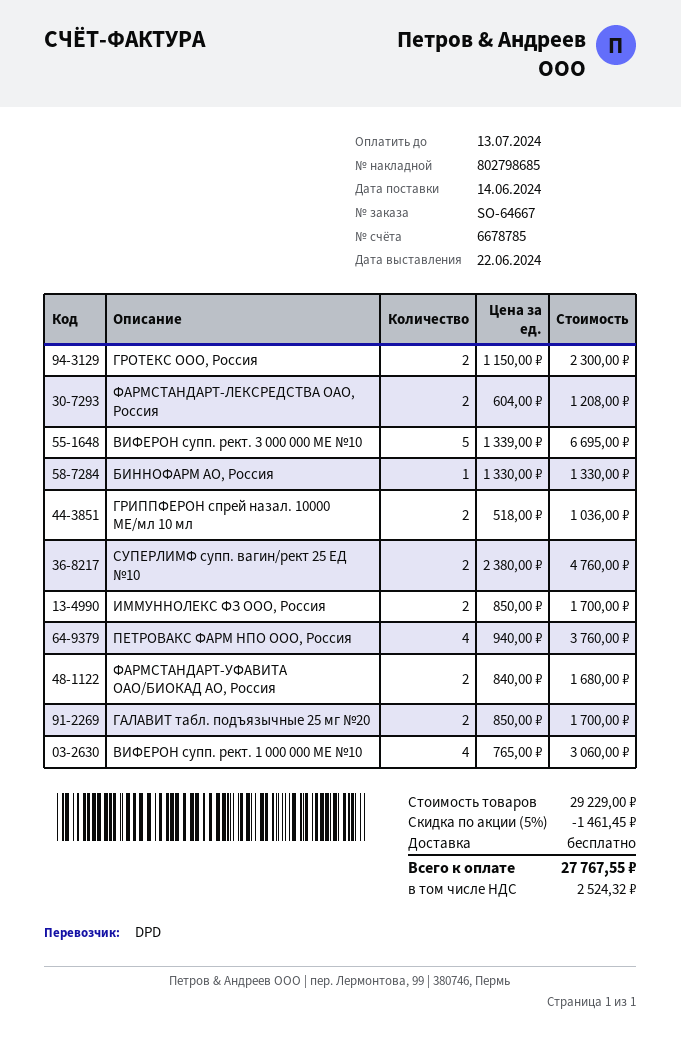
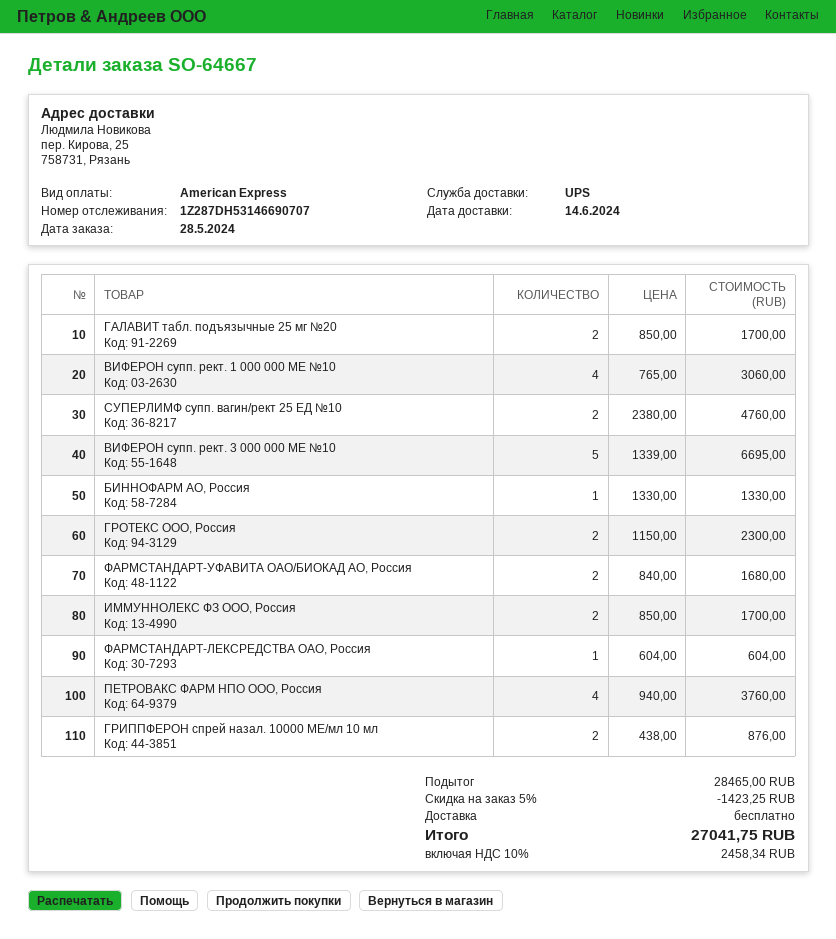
shipping method: DPD -> UPS
ФАРМСТАНДАРТ-ЛЕКСРЕДСТВА ОАО, Россия: 2 x 604.00 = 1208.00 -> 1 x 604.00 = 604.00
ГРИППФЕРОН спрей назал. 10000 МЕ/мл 10 мл: 2 x 518.00 = 1036.00 -> 2 x 438.00 = 876.00
subtotal: 29229.00 -> 28465.00
discount: 5% = 1461.45 -> 5% = 1423.25
tax: 2524.32 -> 2458.34
total: 27767.55 -> 27041.75

